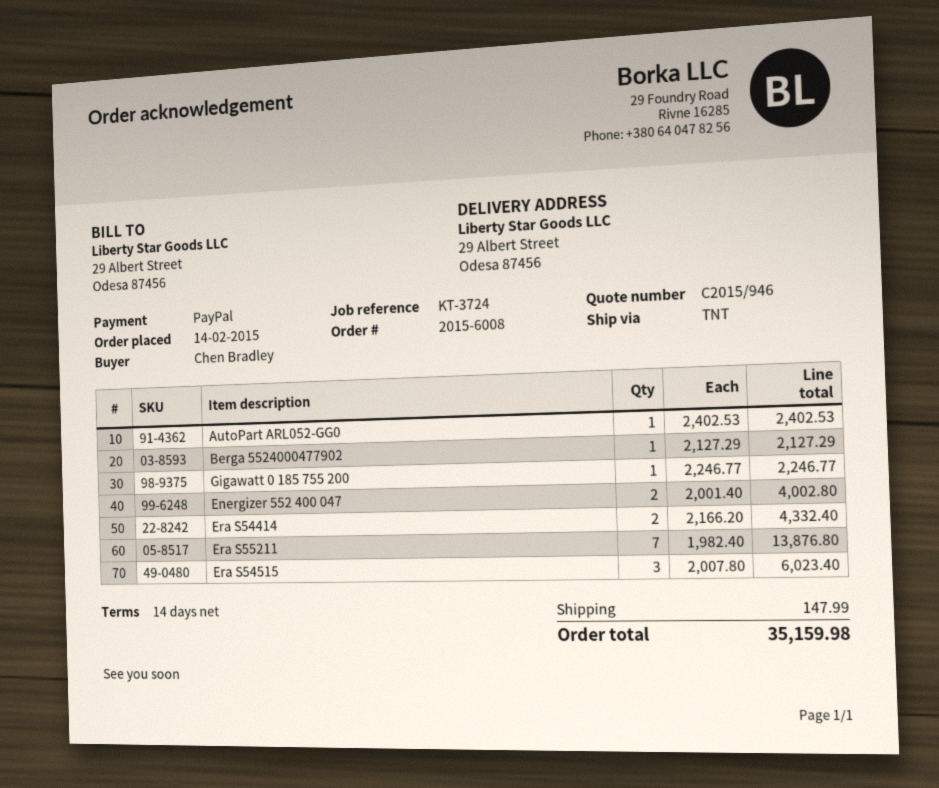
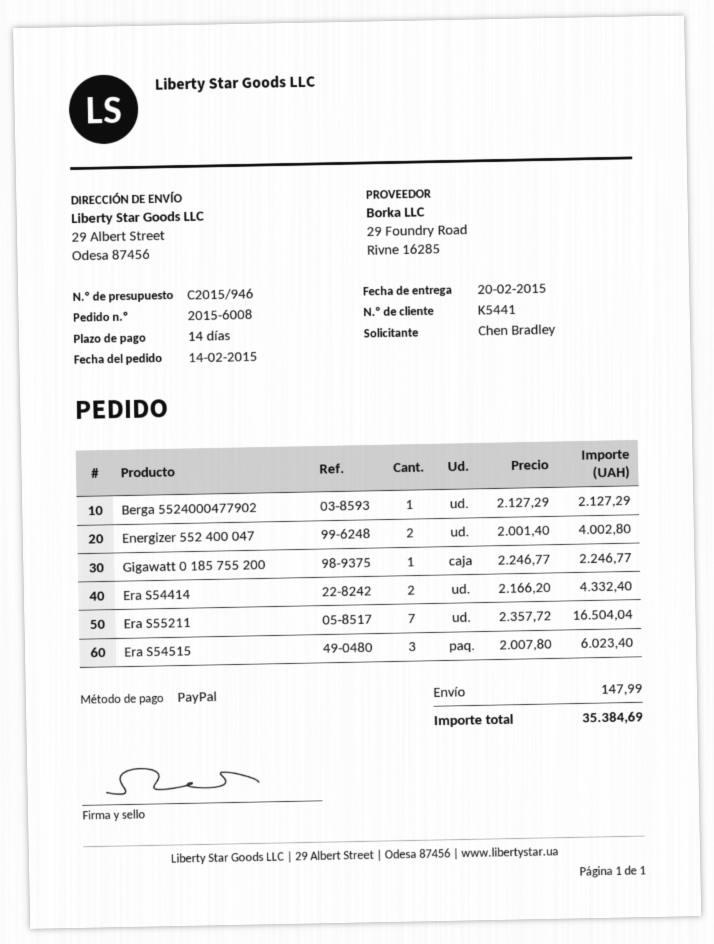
AutoPart ARL052-GG0: 1 x 2402.53 = 2402.53 -> none
Era S55211: 7 x 1982.40 = 13876.80 -> 7 x 2357.72 = 16504.04
total: 35159.98 -> 35384.69

